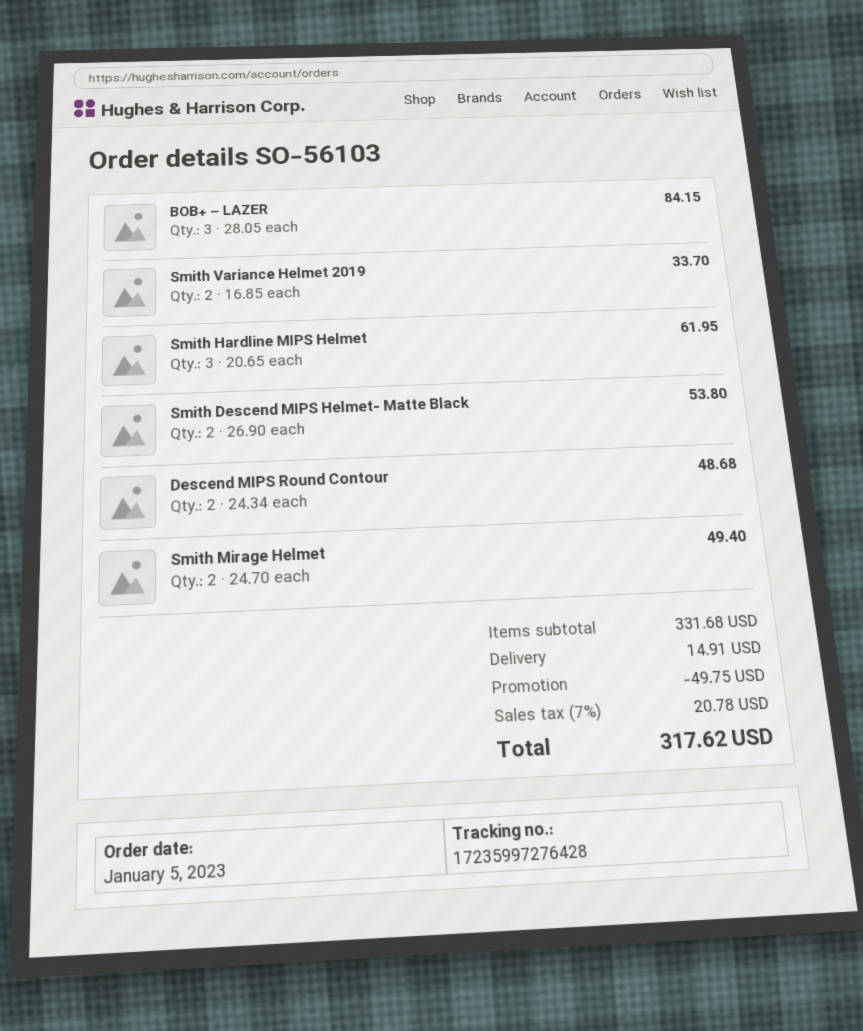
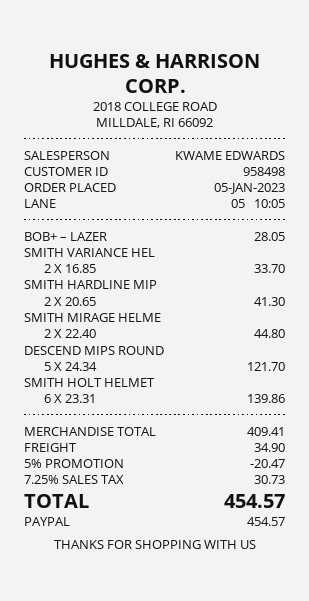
BOB+ – LAZER: 3 x 28.05 = 84.15 -> 1 x 28.05 = 28.05
Smith Hardline MIPS Helmet: 3 x 20.65 = 61.95 -> 2 x 20.65 = 41.30
Smith Descend MIPS Helmet- Matte Black: 2 x 26.90 = 53.80 -> none
Descend MIPS Round Contour: 2 x 24.34 = 48.68 -> 5 x 24.34 = 121.70
Smith Mirage Helmet: 2 x 24.70 = 49.40 -> 2 x 22.40 = 44.80
SMITH HOLT HELMET: none -> 6 x 23.31 = 139.86
subtotal: 331.68 -> 409.41
discount: 49.75 -> 20.47
shipping: 14.91 -> 34.90
tax: 7% = 20.78 -> 7.25% = 30.73
total: 317.62 -> 454.57

